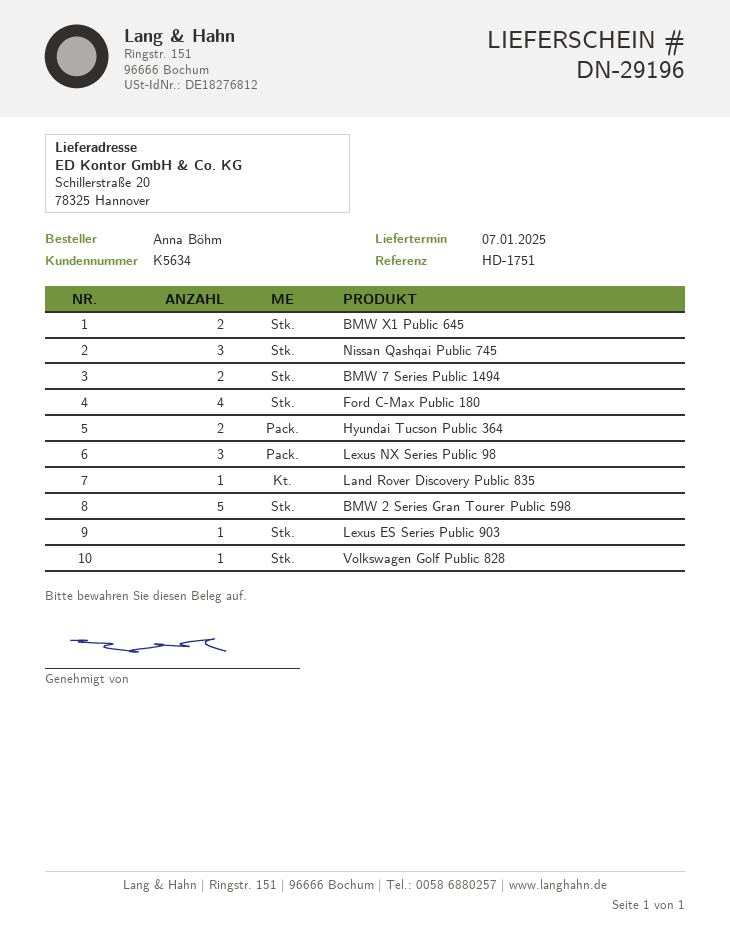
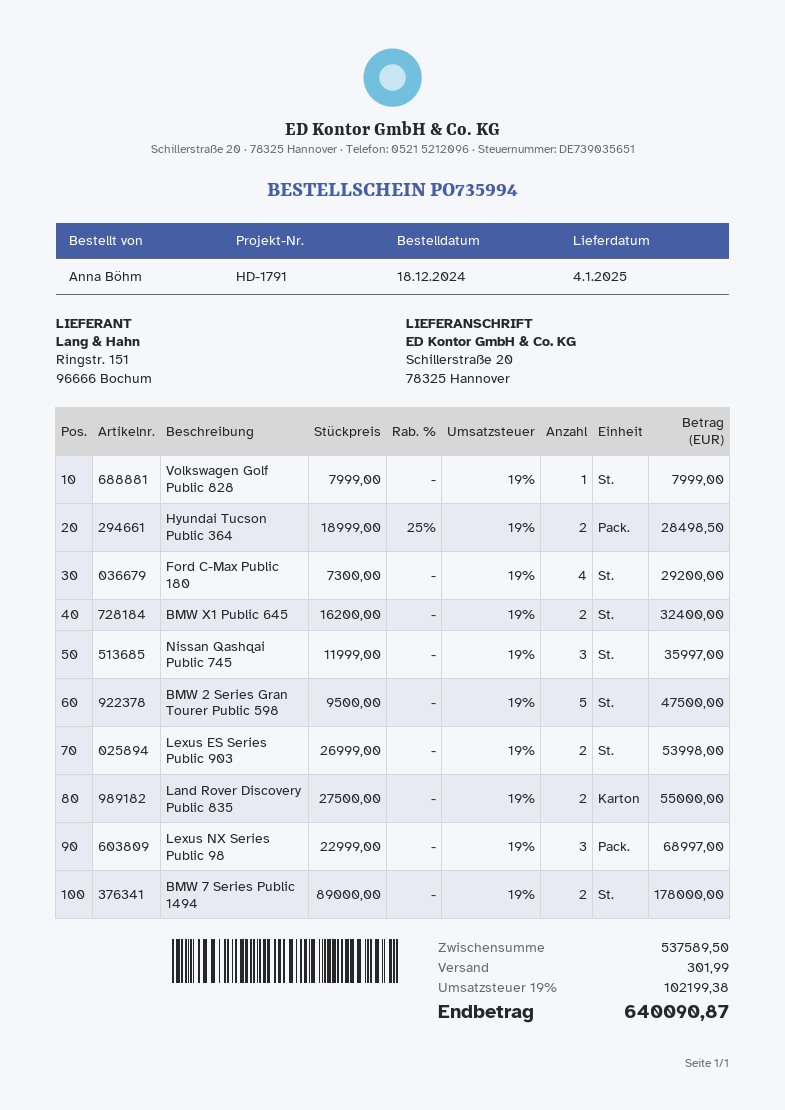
delivery date: 2025-01-07 -> 2025-01-04
reference: HD-1751 -> HD-1791
Land Rover Discovery Public 835: 1 -> 2
Lexus ES Series Public 903: 1 -> 2

